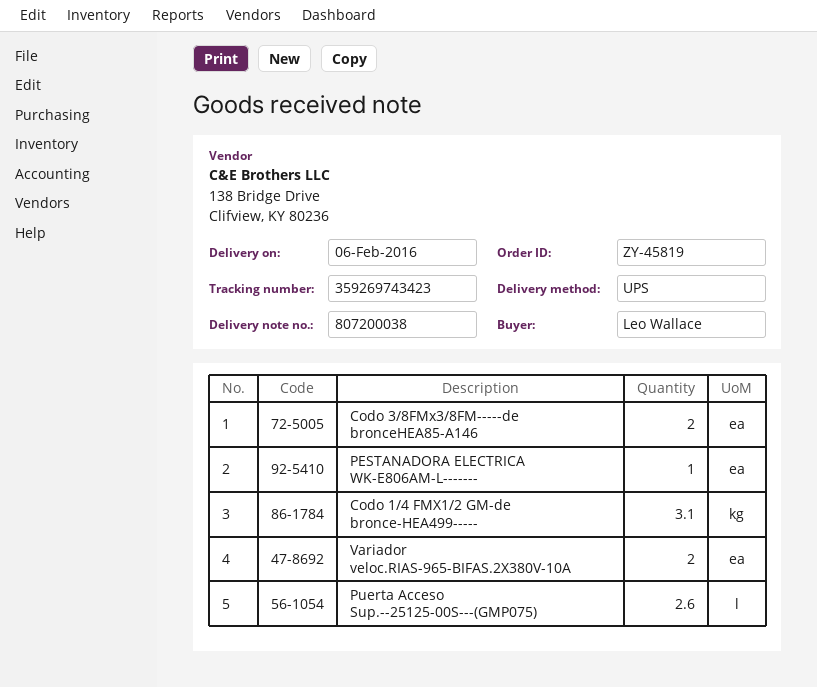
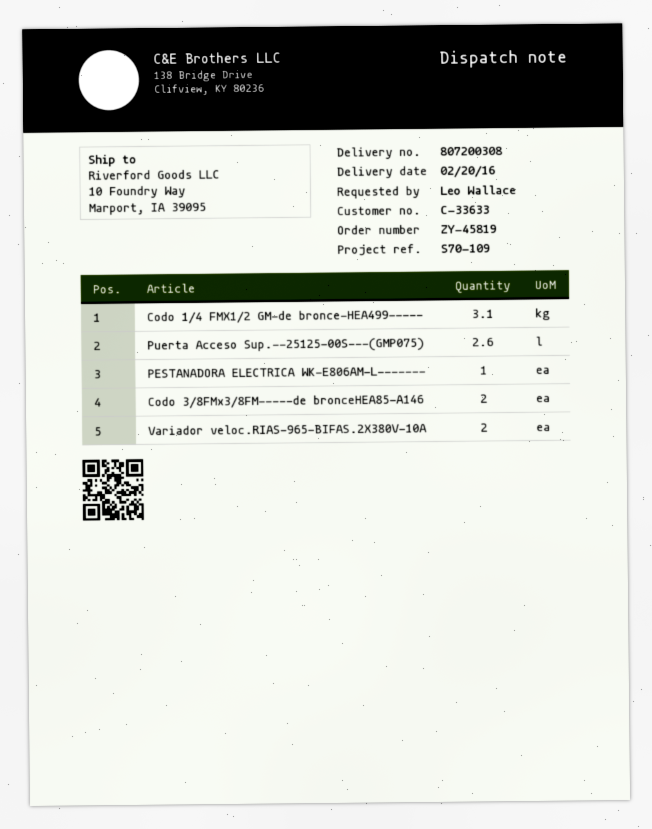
delivery note number: 807200038 -> 807200308
delivery date: 2016-02-06 -> 2016-02-20

